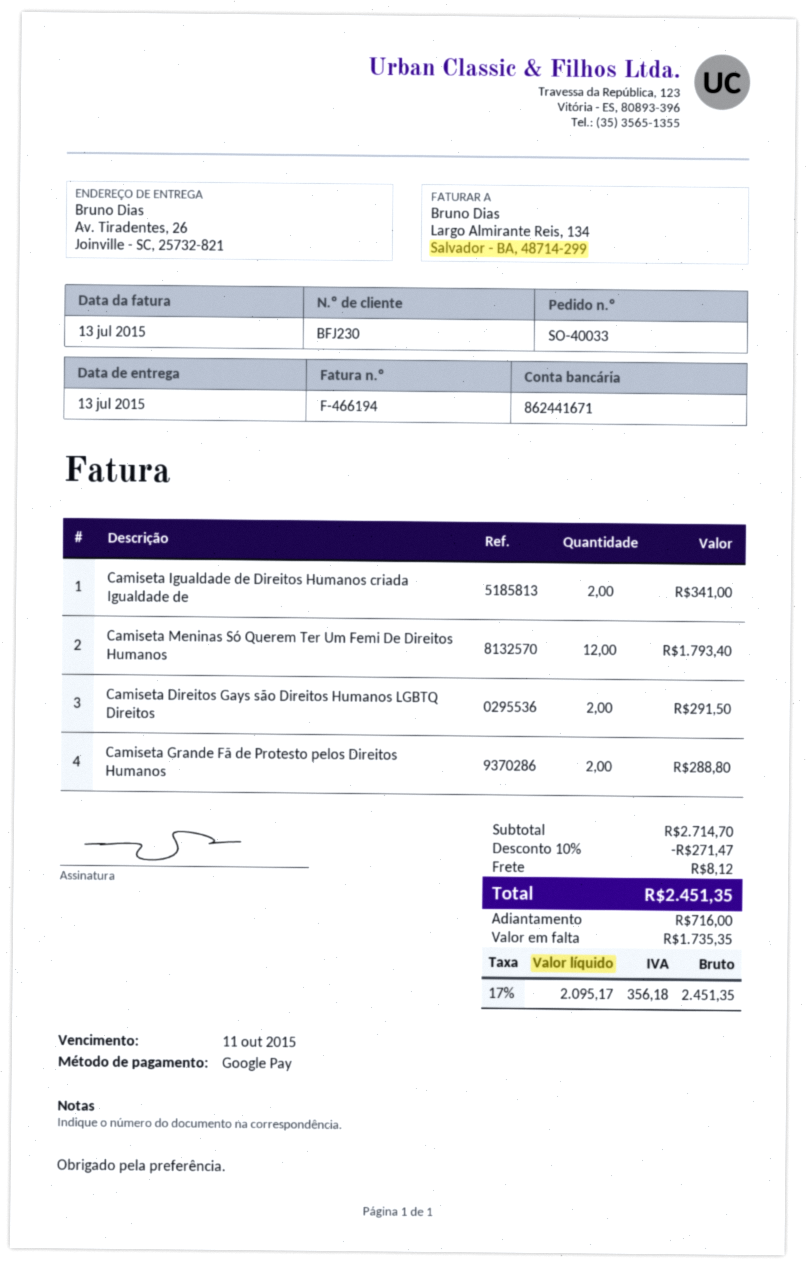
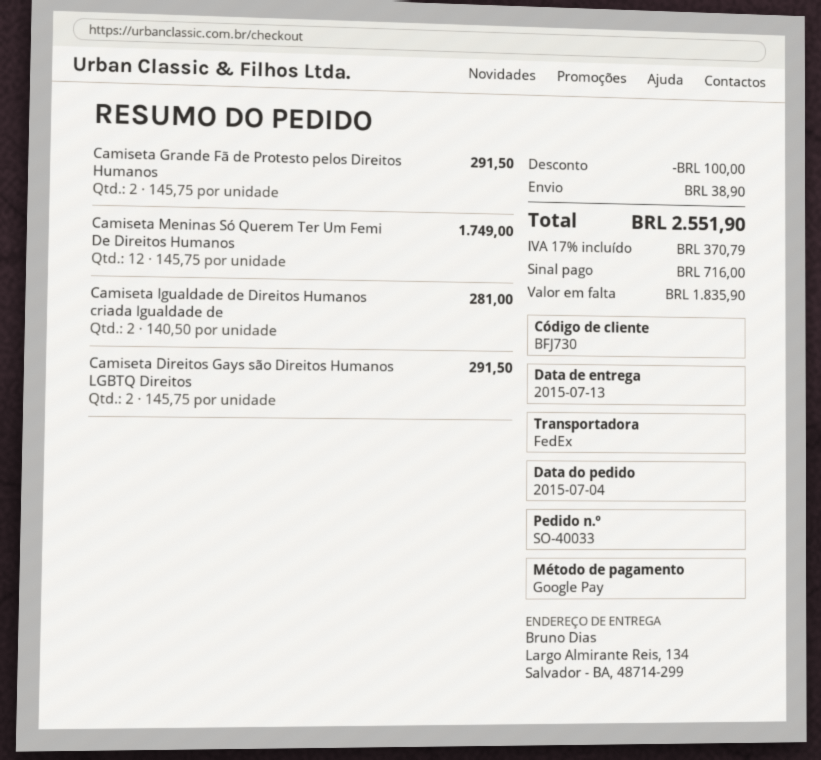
customer number: BFJ230 -> BFJ730
ship to: Av. Tiradentes, 26, Joinville - SC, 25732-821 -> Largo Almirante Reis, 134, Salvador - BA, 48714-299
Camiseta Igualdade de Direitos Humanos criada Igualdade de: 2 for 341.00 -> 2 for 281.00
Camiseta Meninas Só Querem Ter Um Femi De Direitos Humanos: 12 for 1793.40 -> 12 for 1749.00
Camiseta Grande Fã de Protesto pelos Direitos Humanos: 2 for 288.80 -> 2 for 291.50
discount: 271.47 -> 100.00
shipping: 8.12 -> 38.90
tax: 17% = 356.18 -> 17% = 370.79
total: 2451.35 -> 2551.90
balance: 1735.35 -> 1835.90

